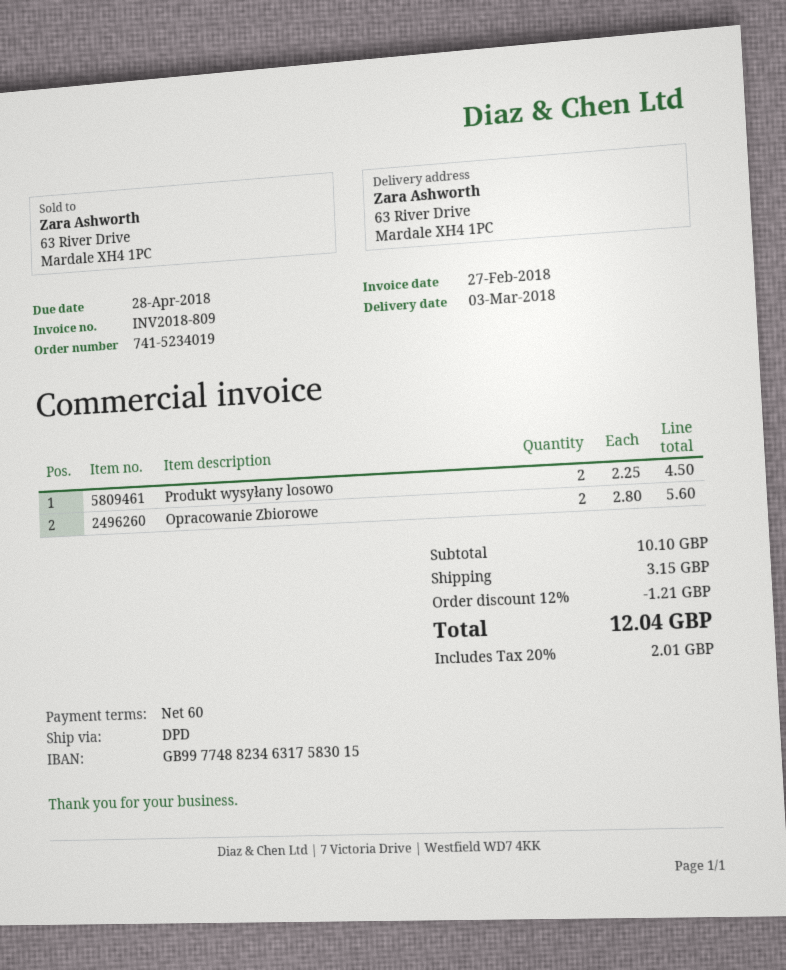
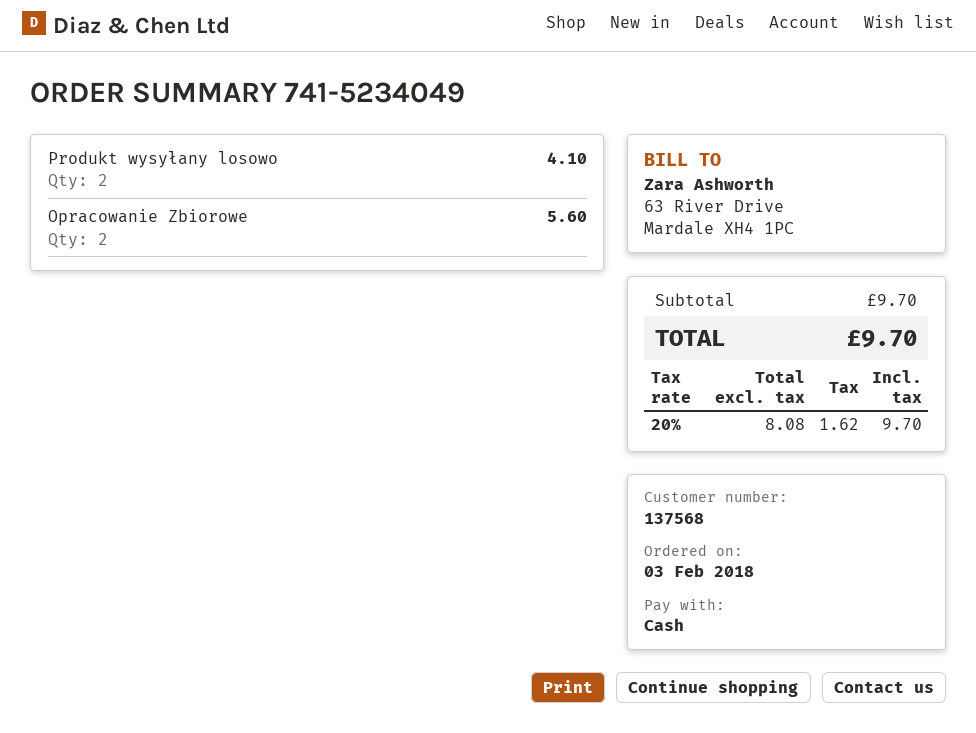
order number: 741-5234019 -> 741-5234049
Produkt wysyłany losowo: 2 for 4.50 -> 2 for 4.10
subtotal: 10.10 -> 9.70
discount: 12% = 1.21 -> none
shipping: 3.15 -> none
tax: 20% = 2.01 -> 20% = 1.62
total: 12.04 -> 9.70

